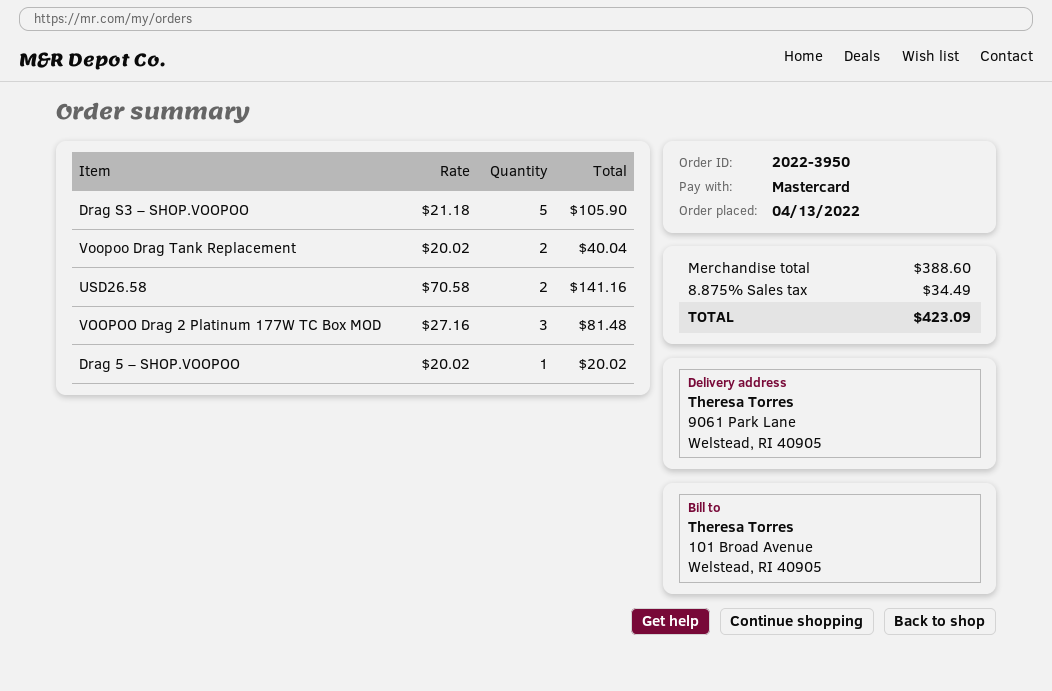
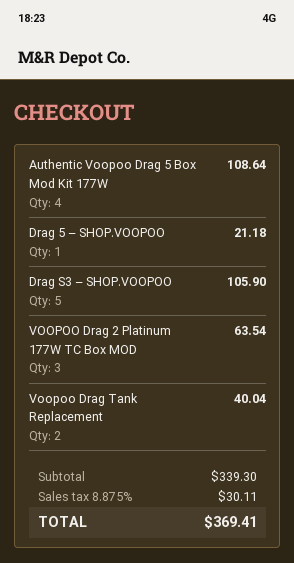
USD26.58: 2 for 141.16 -> none
VOOPOO Drag 2 Platinum 177W TC Box MOD: 3 for 81.48 -> 3 for 63.54
Drag 5 – SHOP.VOOPOO: 1 for 20.02 -> 1 for 21.18
Authentic Voopoo Drag 5 Box Mod Kit 177W: none -> 4 for 108.64
subtotal: 388.60 -> 339.30
tax: 8.875% = 34.49 -> 8.875% = 30.11
total: 423.09 -> 369.41

